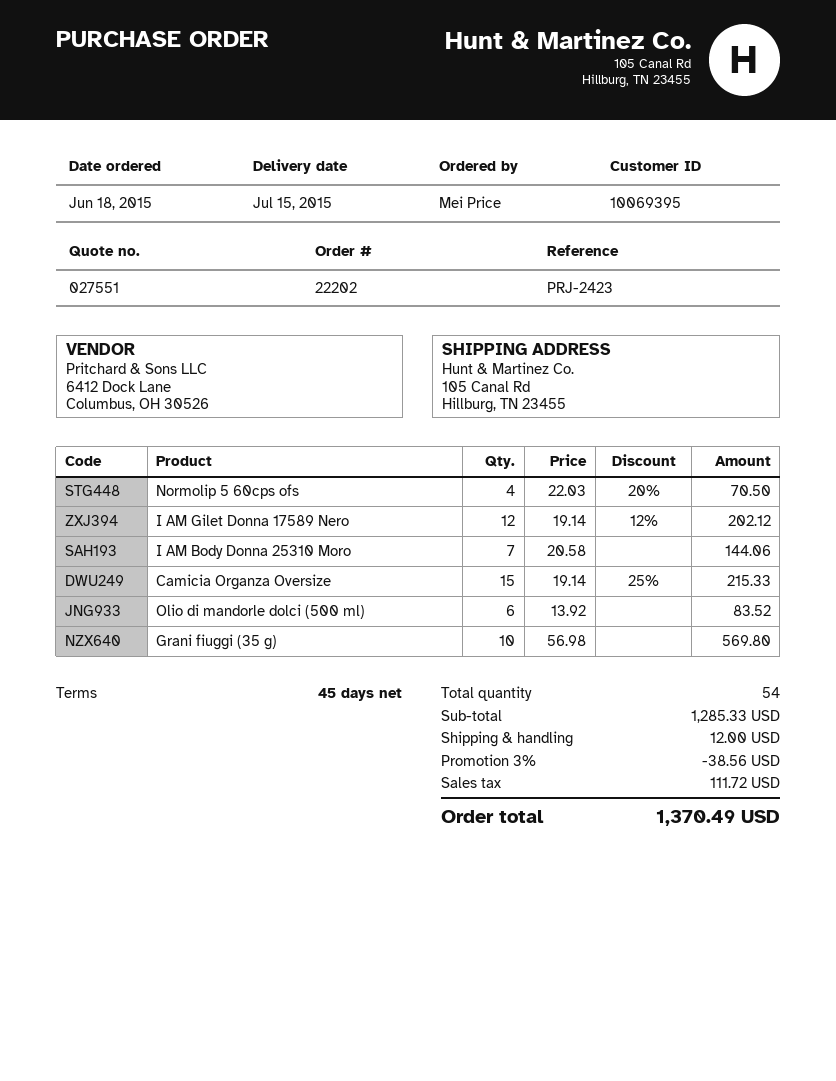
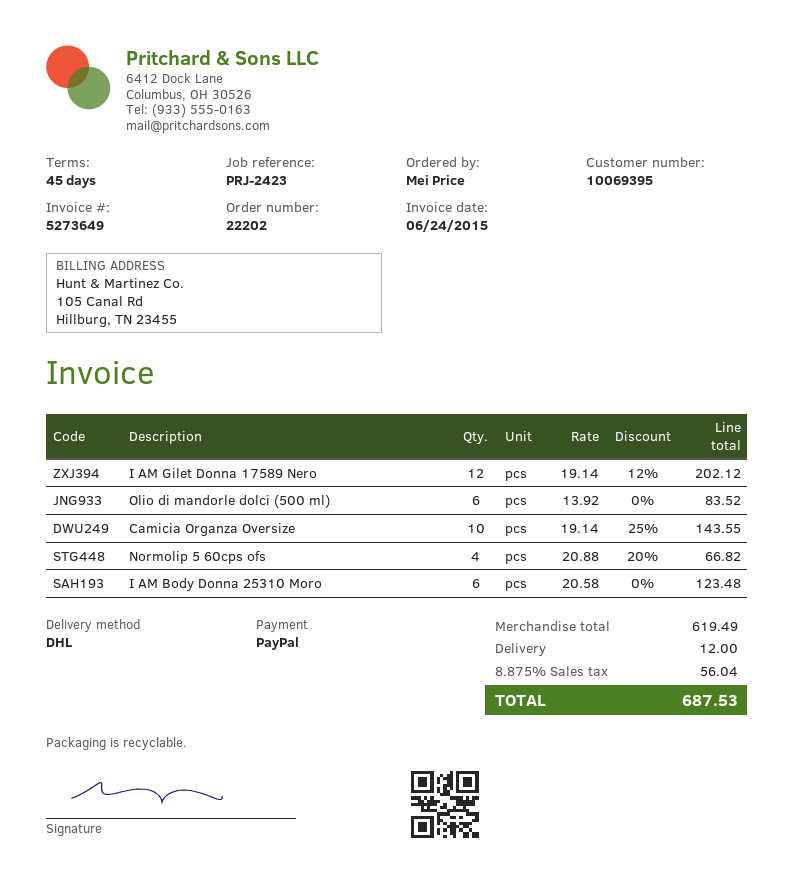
Normolip 5 60cps ofs: 4 x 22.03 - 20% = 70.50 -> 4 x 20.88 - 20% = 66.82
I AM Body Donna 25310 Moro: 7 x 20.58 = 144.06 -> 6 x 20.58 = 123.48
Camicia Organza Oversize: 15 x 19.14 - 25% = 215.33 -> 10 x 19.14 - 25% = 143.55
Grani fiuggi (35 g): 10 x 56.98 = 569.80 -> none
subtotal: 1285.33 -> 619.49
discount: 3% = 38.56 -> none
tax: 111.72 -> 56.04
total: 1370.49 -> 687.53

